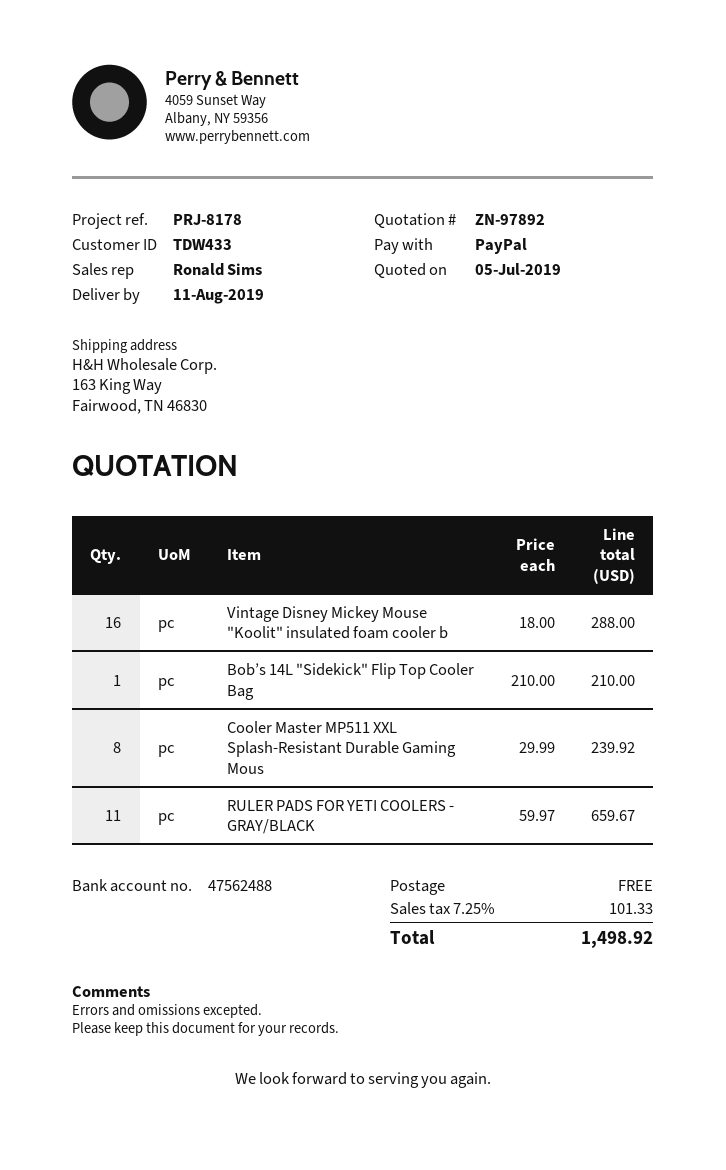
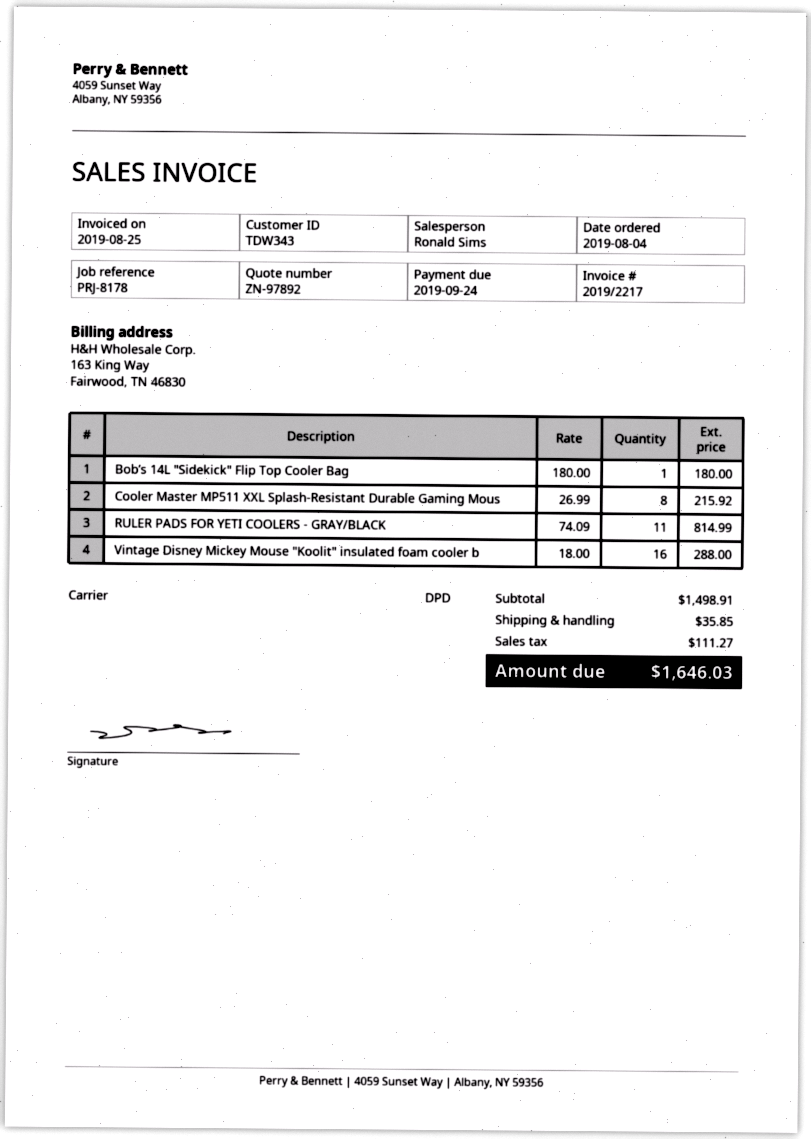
customer number: TDW433 -> TDW343
Bob’s 14L "Sidekick" Flip Top Cooler Bag: 1 x 210.00 = 210.00 -> 1 x 180.00 = 180.00
Cooler Master MP511 XXL Splash-Resistant Durable Gaming Mous: 8 x 29.99 = 239.92 -> 8 x 26.99 = 215.92
RULER PADS FOR YETI COOLERS - GRAY/BLACK: 11 x 59.97 = 659.67 -> 11 x 74.09 = 814.99
shipping: 0.00 -> 35.85
tax: 101.33 -> 111.27
total: 1498.92 -> 1646.03

